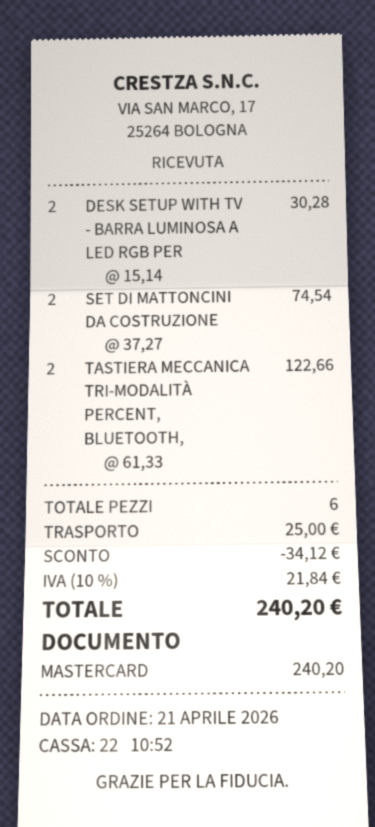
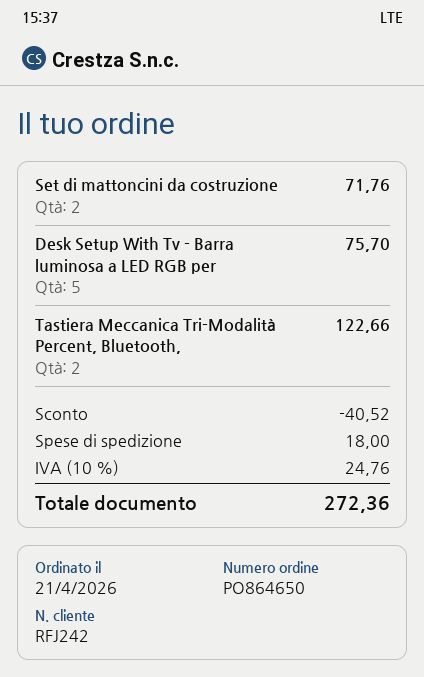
DESK SETUP WITH TV - BARRA LUMINOSA A LED RGB PER: 2 for 30.28 -> 5 for 75.70
SET DI MATTONCINI DA COSTRUZIONE: 2 for 74.54 -> 2 for 71.76
discount: 34.12 -> 40.52
shipping: 25.00 -> 18.00
tax: 10% = 21.84 -> 10% = 24.76
total: 240.20 -> 272.36

